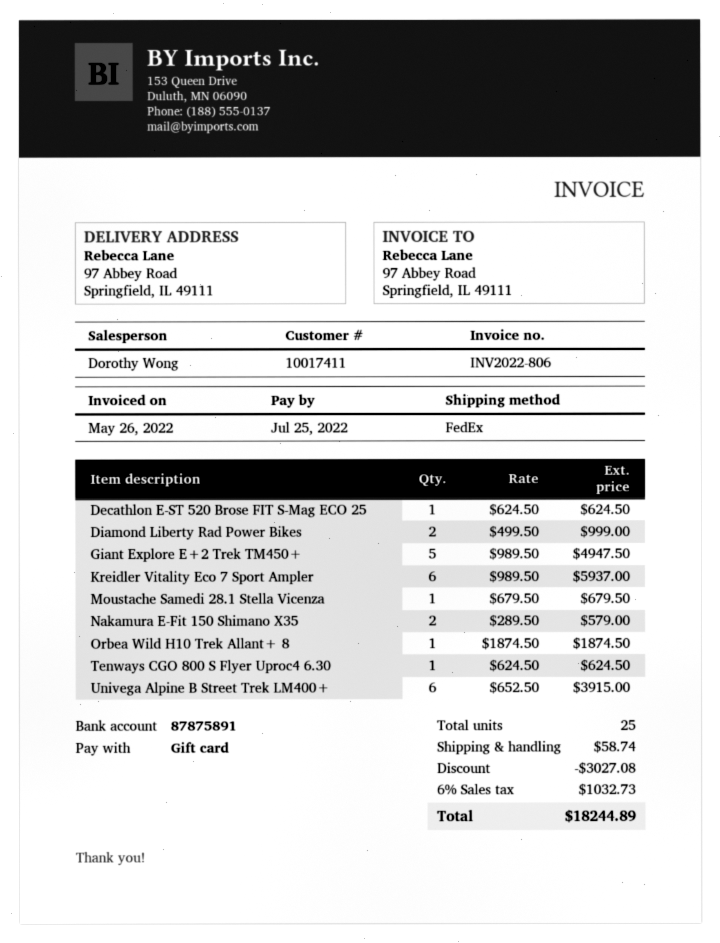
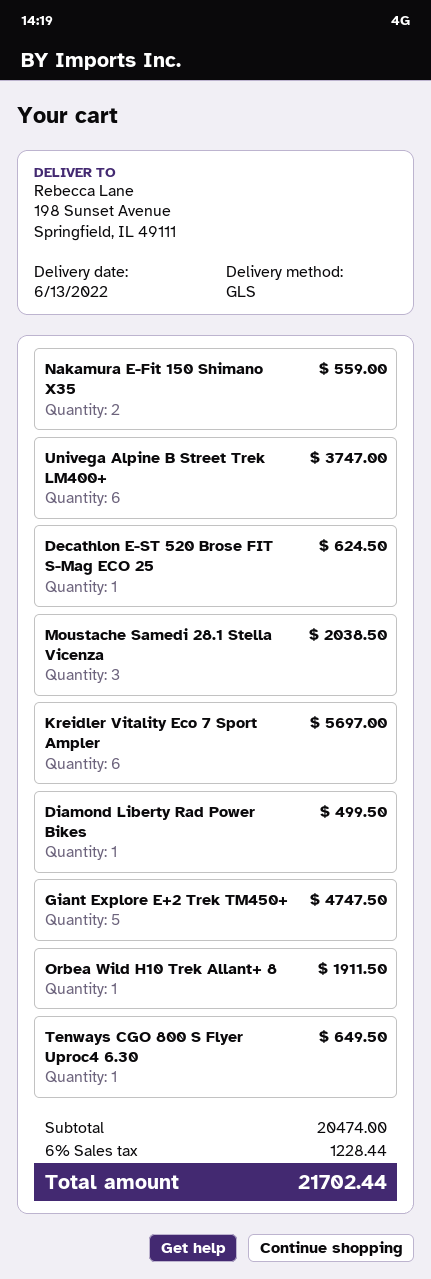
shipping method: FedEx -> GLS
ship to: 97 Abbey Road, Springfield, IL 49111 -> 198 Sunset Avenue, Springfield, IL 49111
Diamond Liberty Rad Power Bikes: 2 for 999.00 -> 1 for 499.50
Giant Explore E+2 Trek TM450+: 5 for 4947.50 -> 5 for 4747.50
Kreidler Vitality Eco 7 Sport Ampler: 6 for 5937.00 -> 6 for 5697.00
Moustache Samedi 28.1 Stella Vicenza: 1 for 679.50 -> 3 for 2038.50
Nakamura E-Fit 150 Shimano X35: 2 for 579.00 -> 2 for 559.00
Orbea Wild H10 Trek Allant+ 8: 1 for 1874.50 -> 1 for 1911.50
Tenways CGO 800 S Flyer Uproc4 6.30: 1 for 624.50 -> 1 for 649.50
Univega Alpine B Street Trek LM400+: 6 for 3915.00 -> 6 for 3747.00
discount: 3027.08 -> none
shipping: 58.74 -> none
tax: 6% = 1032.73 -> 6% = 1228.44
total: 18244.89 -> 21702.44

